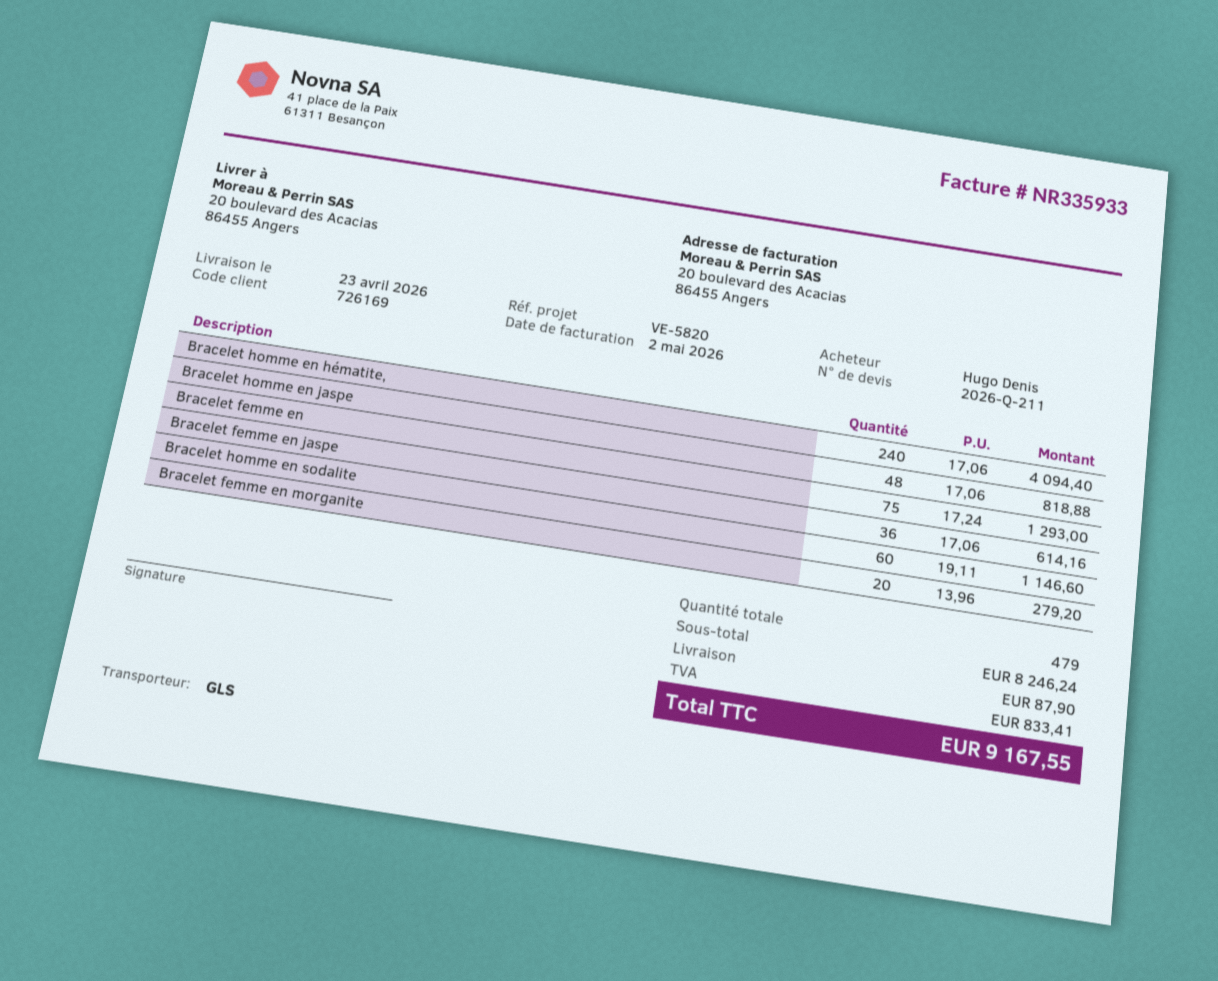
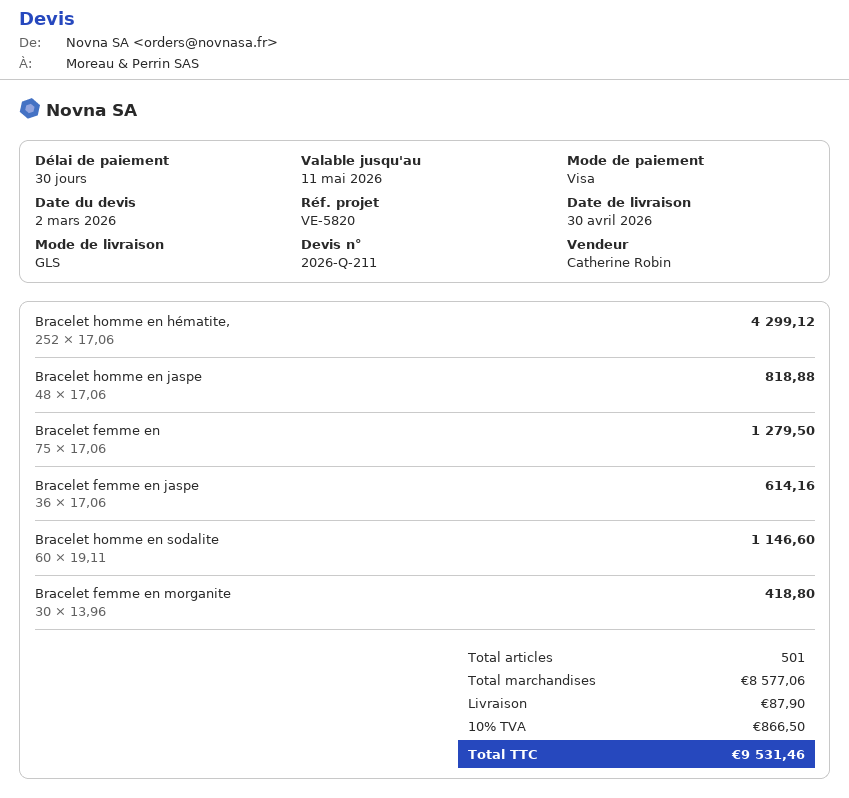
delivery date: 2026-04-23 -> 2026-04-30
Bracelet homme en hématite,: 240 x 17.06 = 4094.40 -> 252 x 17.06 = 4299.12
Bracelet femme en: 75 x 17.24 = 1293.00 -> 75 x 17.06 = 1279.50
Bracelet femme en morganite: 20 x 13.96 = 279.20 -> 30 x 13.96 = 418.80
total quantity: 479 -> 501
subtotal: 8246.24 -> 8577.06
tax: 833.41 -> 866.50
total: 9167.55 -> 9531.46

